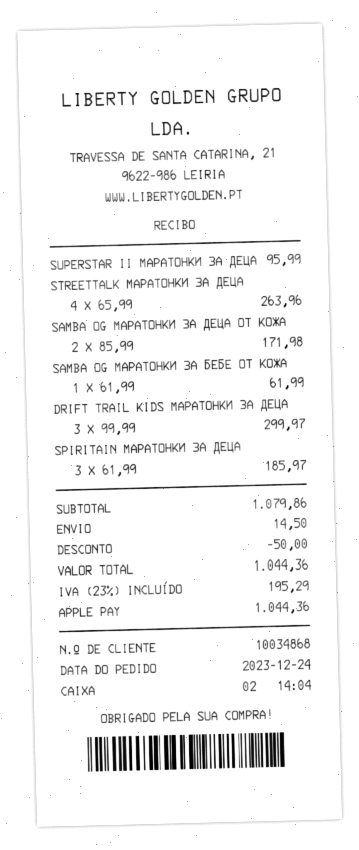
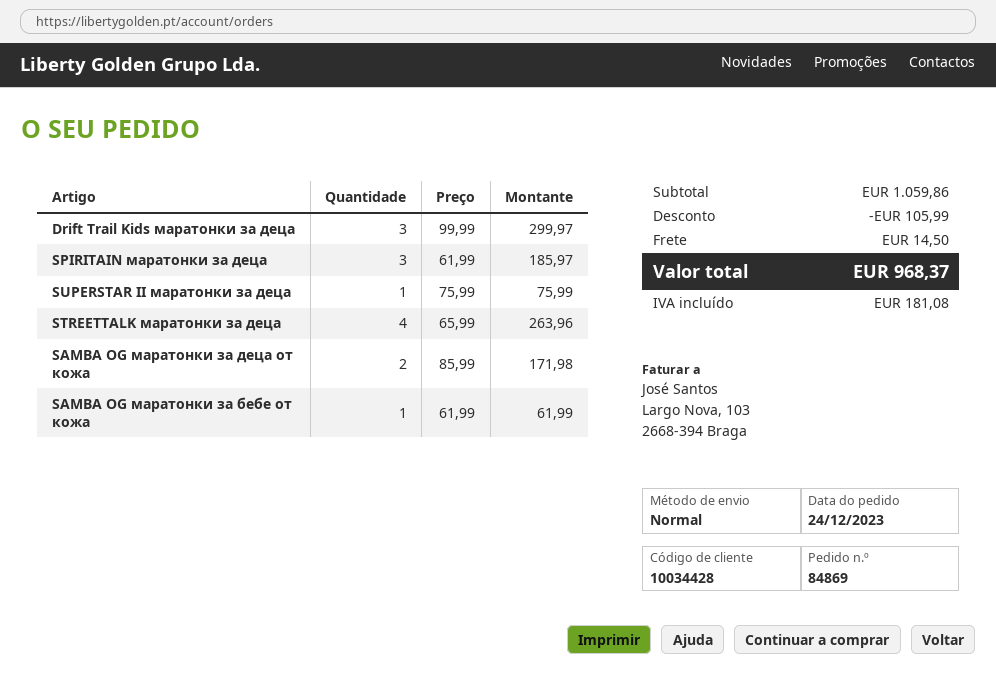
customer number: 10034868 -> 10034428
SUPERSTAR II МАРАТОНКИ ЗА ДЕЦА: 1 x 95.99 = 95.99 -> 1 x 75.99 = 75.99
subtotal: 1079.86 -> 1059.86
discount: 50.00 -> 105.99
tax: 195.29 -> 181.08
total: 1044.36 -> 968.37

